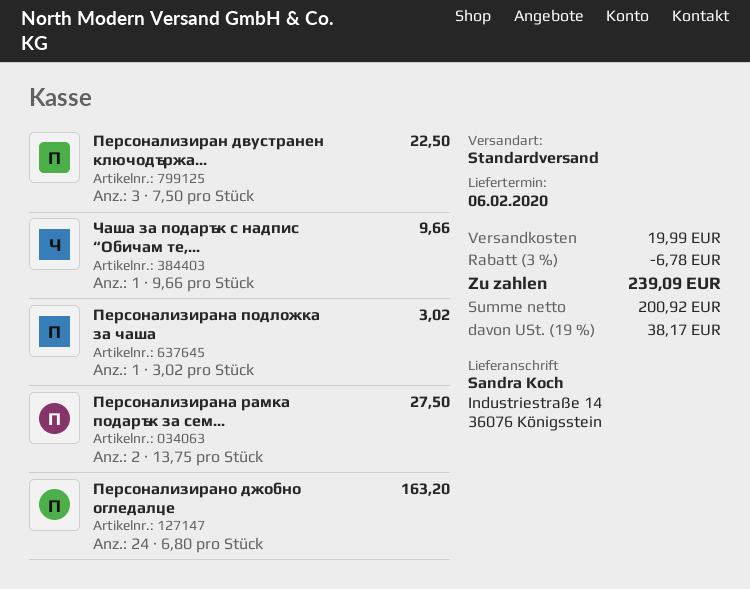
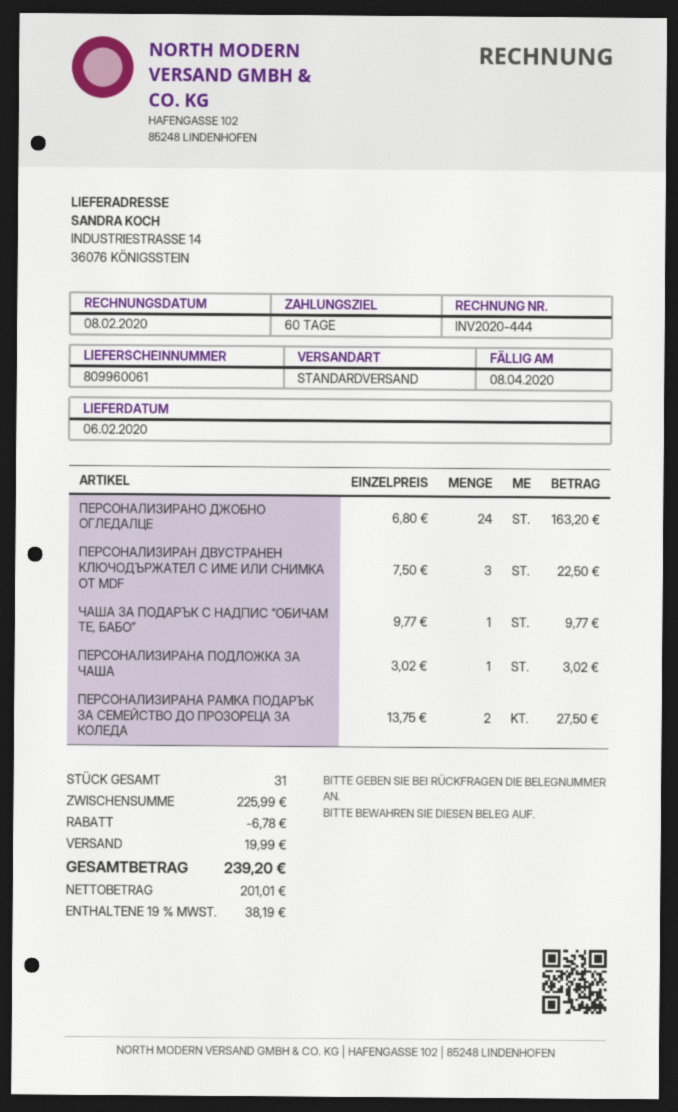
Чаша за подарък с надпис “Обичам те,...: 1 x 9.66 = 9.66 -> 1 x 9.77 = 9.77
net: 200.92 -> 201.01
tax: 19% = 38.17 -> 19% = 38.19
total: 239.09 -> 239.20

